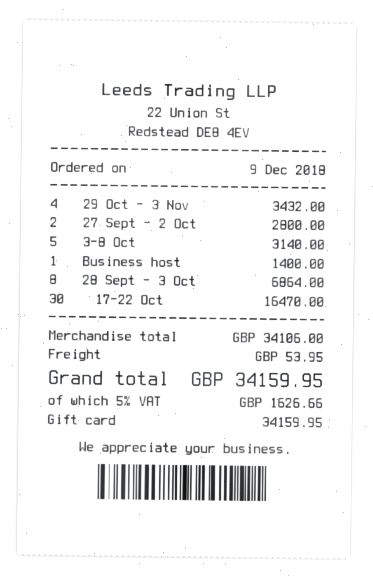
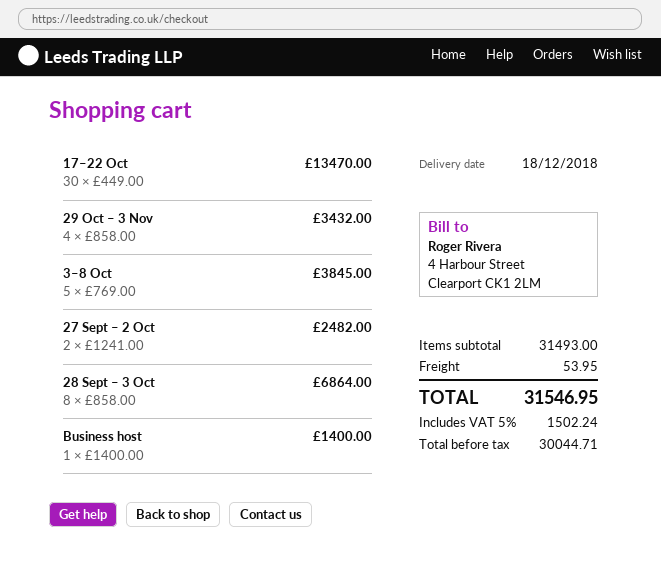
27 Sept – 2 Oct: 2 for 2800.00 -> 2 for 2482.00
3–8 Oct: 5 for 3140.00 -> 5 for 3845.00
17–22 Oct: 30 for 16470.00 -> 30 for 13470.00
subtotal: 34106.00 -> 31493.00
tax: 5% = 1626.66 -> 5% = 1502.24
total: 34159.95 -> 31546.95

